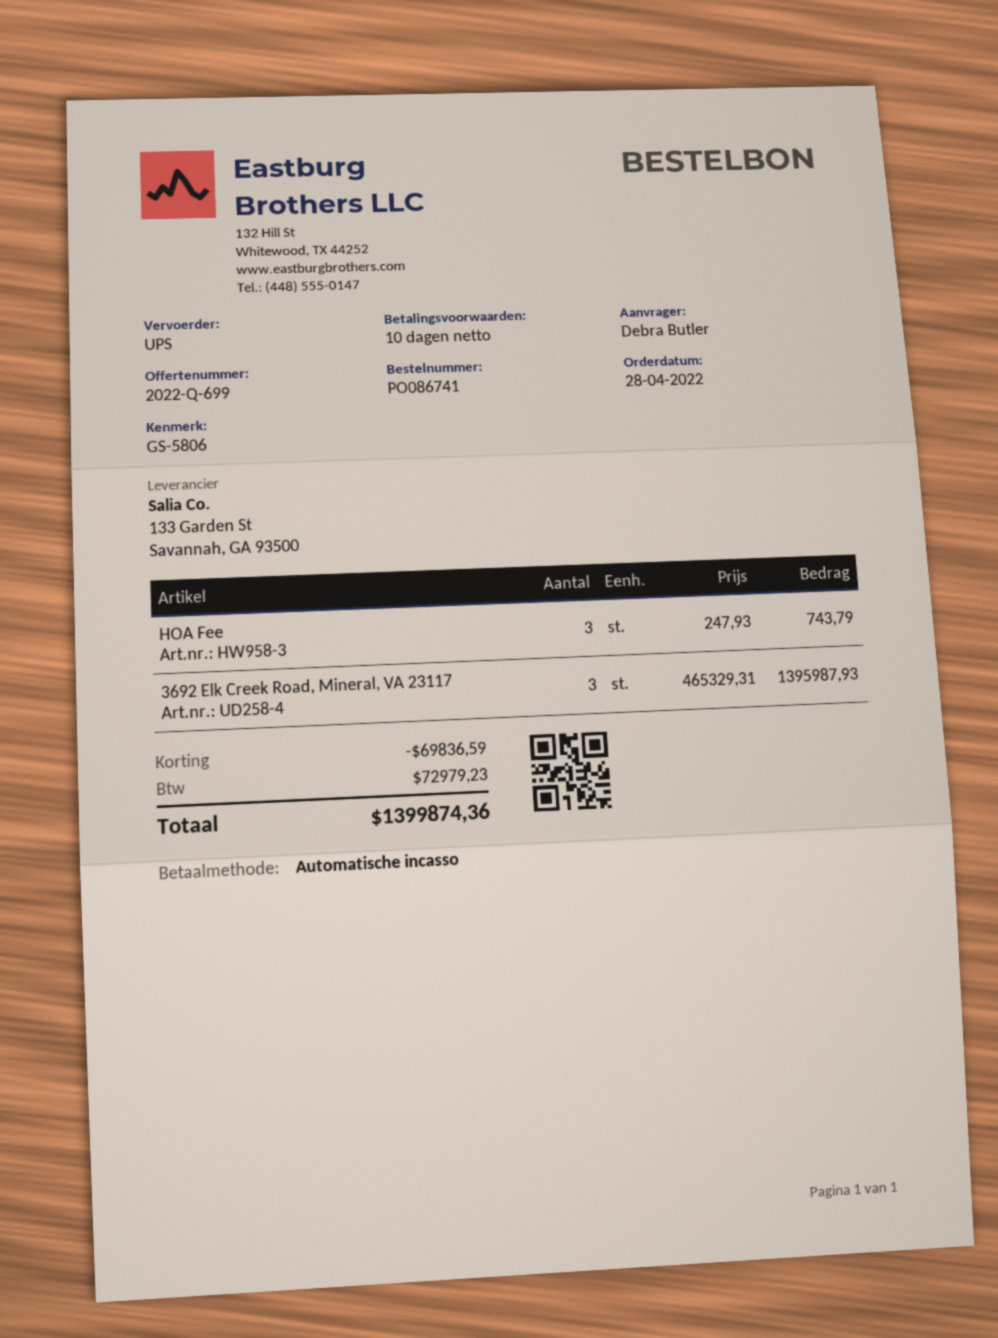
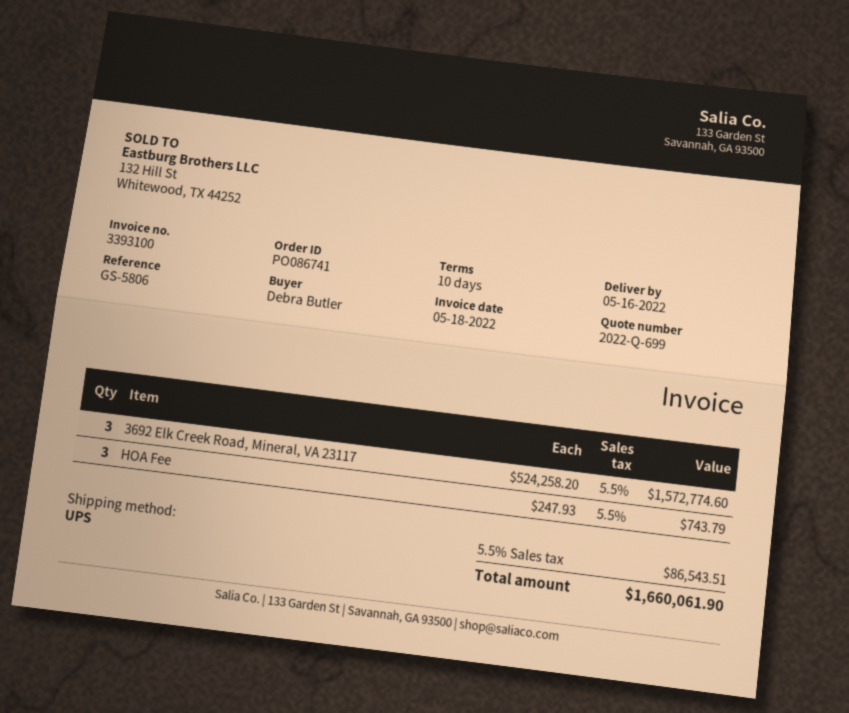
3692 Elk Creek Road, Mineral, VA 23117: 3 x 465329.31 = 1395987.93 -> 3 x 524258.20 = 1572774.60
discount: 69836.59 -> none
tax: 72979.23 -> 86543.51
total: 1399874.36 -> 1660061.90

